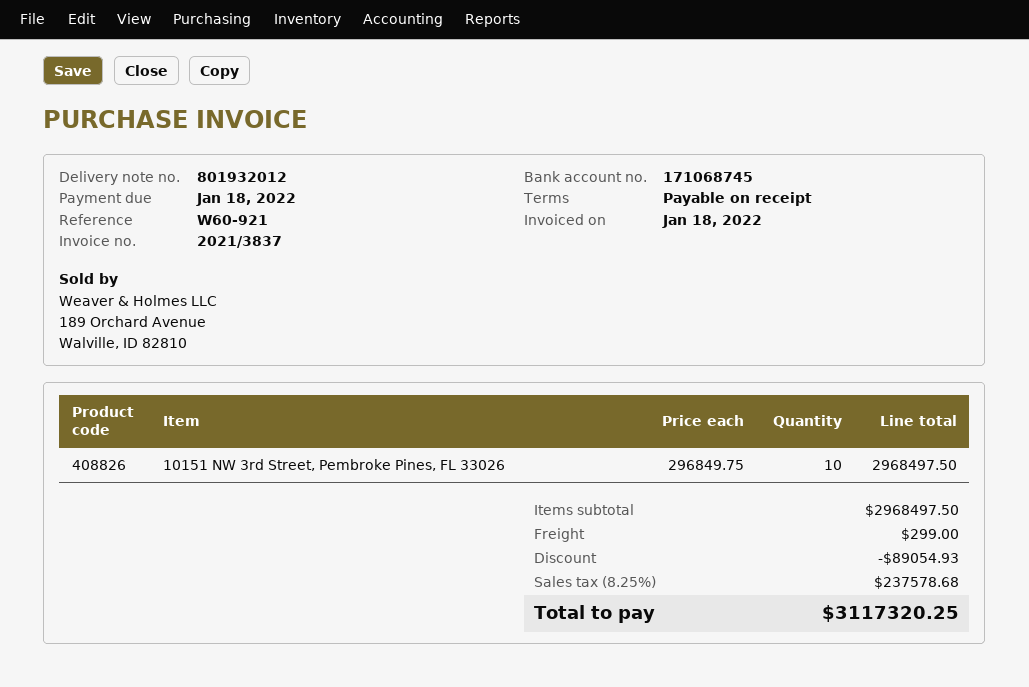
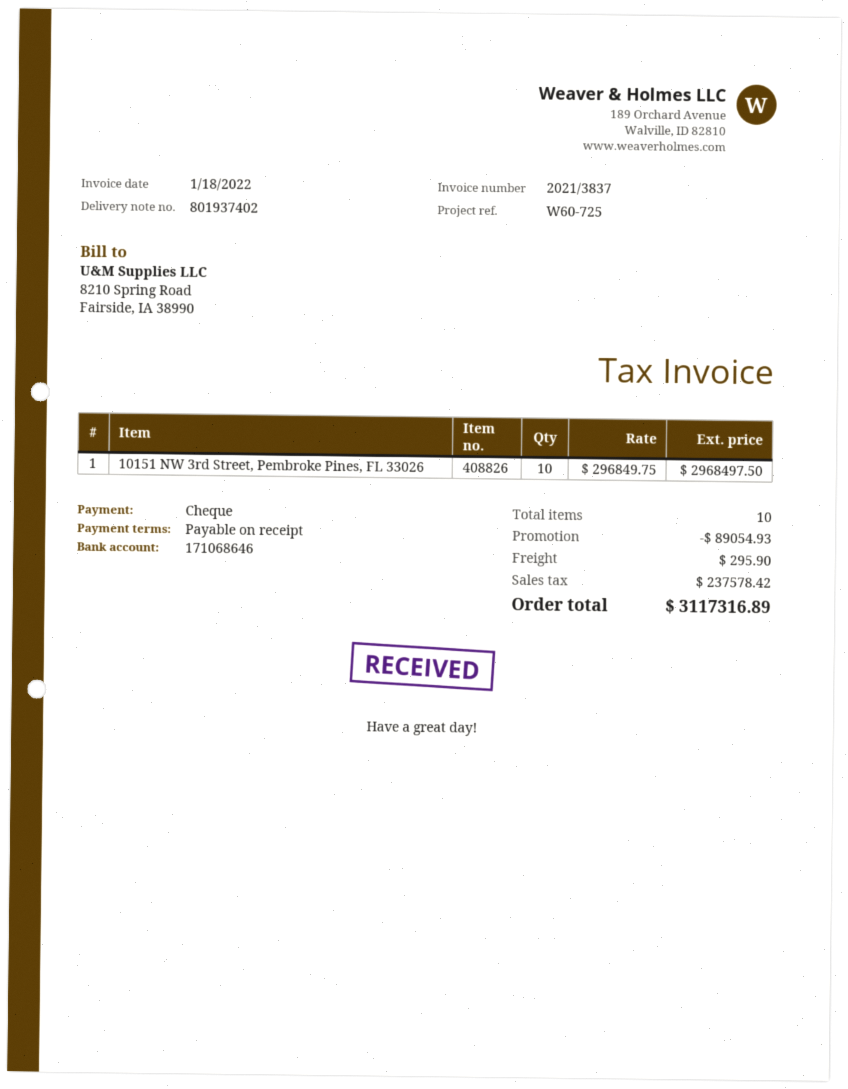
delivery note number: 801932012 -> 801937402
reference: W60-921 -> W60-725
bank account: 171068745 -> 171068646
shipping: 299.00 -> 295.90
tax: 237578.68 -> 237578.42
total: 3117320.25 -> 3117316.89

